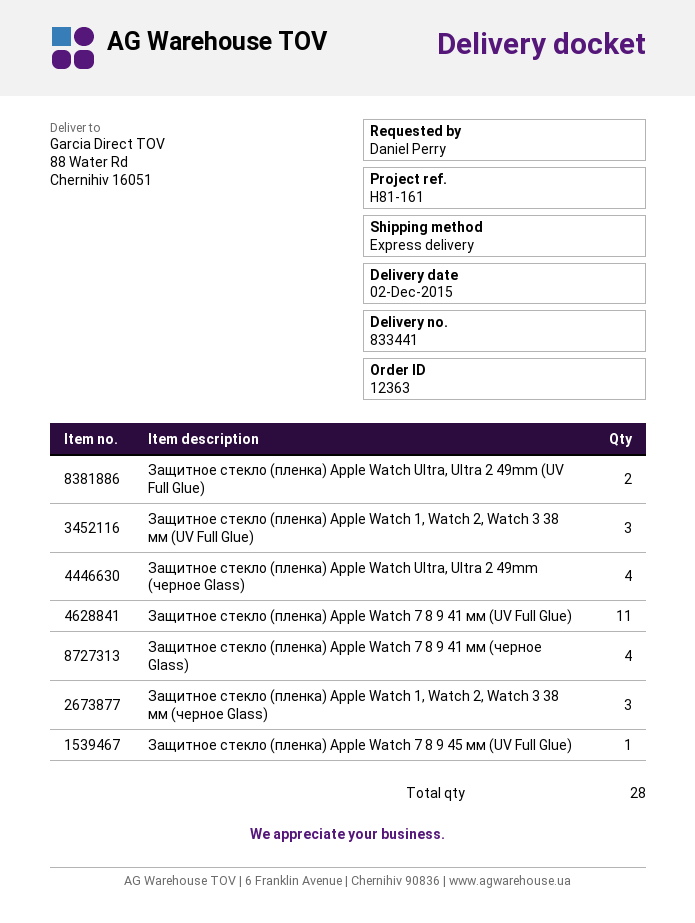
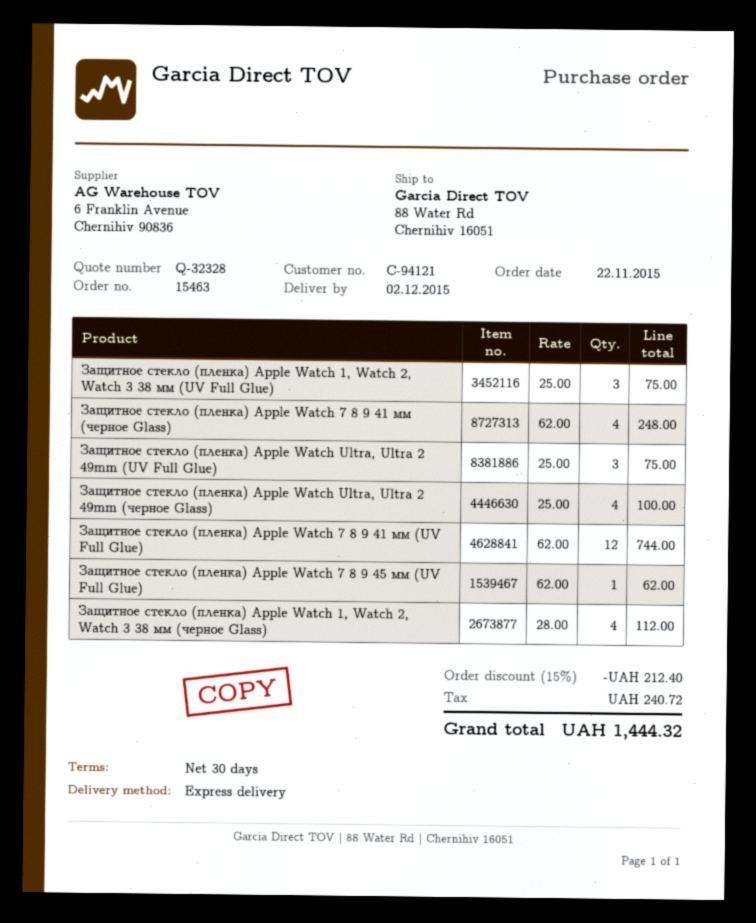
order number: 12363 -> 15463
Защитное стекло (пленка) Apple Watch Ultra, Ultra 2 49mm (UV Full Glue): 2 -> 3
Защитное стекло (пленка) Apple Watch 7 8 9 41 мм (UV Full Glue): 11 -> 12
Защитное стекло (пленка) Apple Watch 1, Watch 2, Watch 3 38 мм (черное Glass): 3 -> 4

